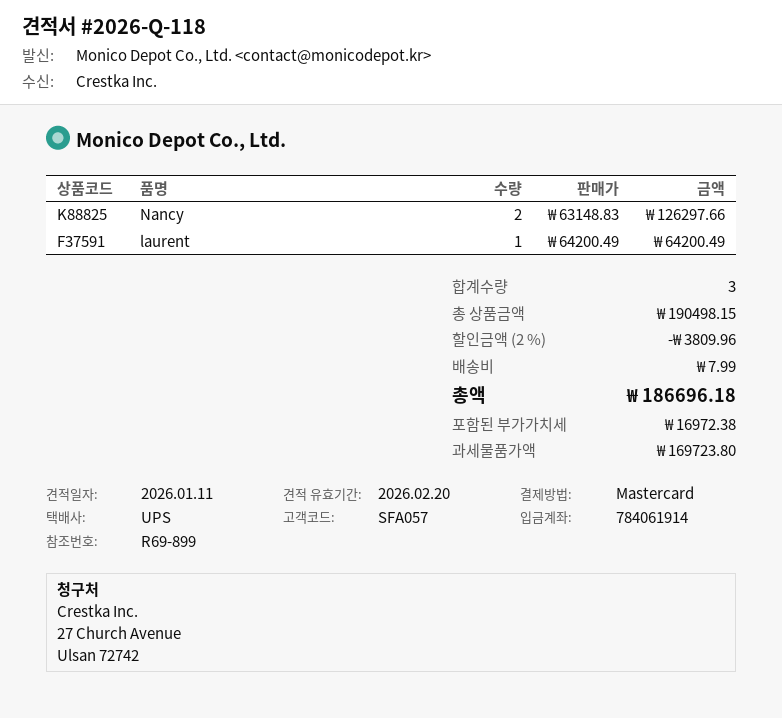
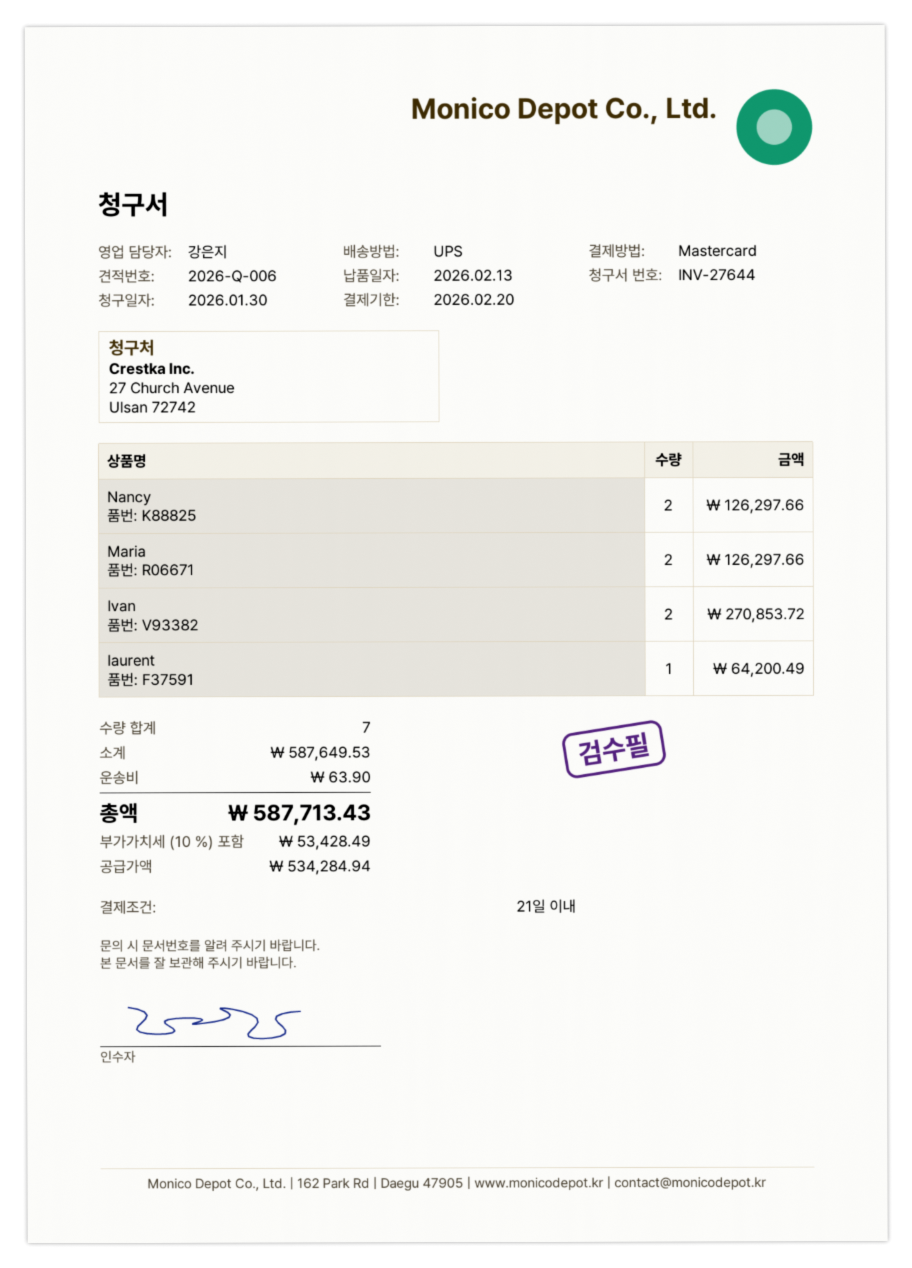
quote number: 2026-Q-118 -> 2026-Q-006
Maria: none -> 2 for 126297.66
Ivan: none -> 2 for 270853.72
total quantity: 3 -> 7
subtotal: 190498.15 -> 587649.53
discount: 2% = 3809.96 -> none
shipping: 7.99 -> 63.90
net: 169723.80 -> 534284.94
tax: 16972.38 -> 53428.49
total: 186696.18 -> 587713.43

